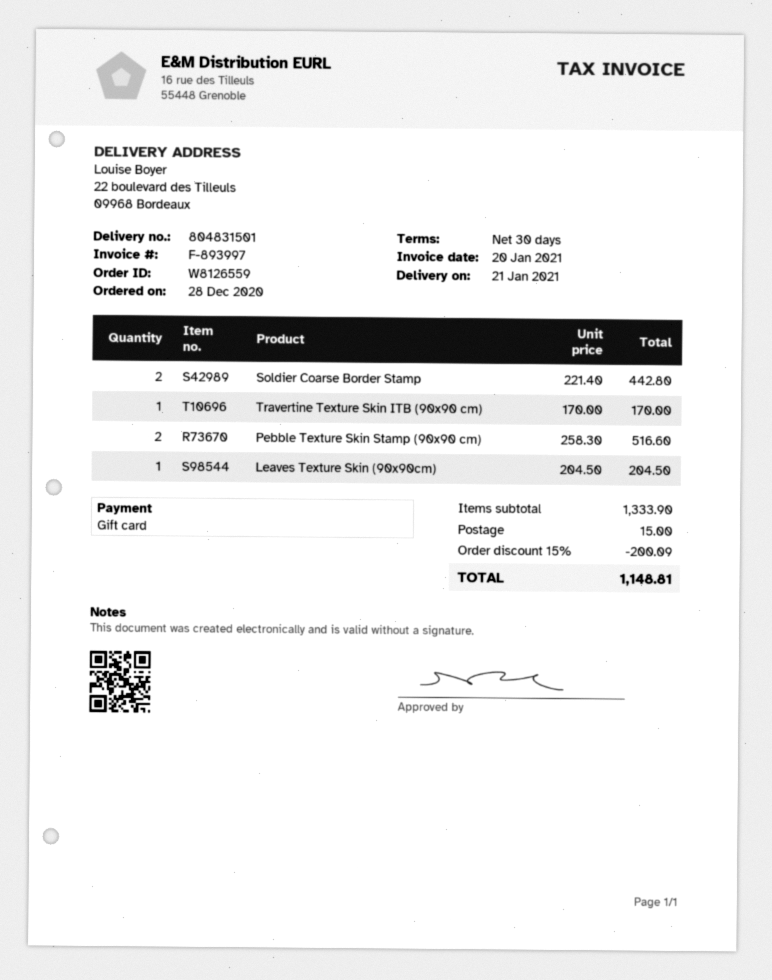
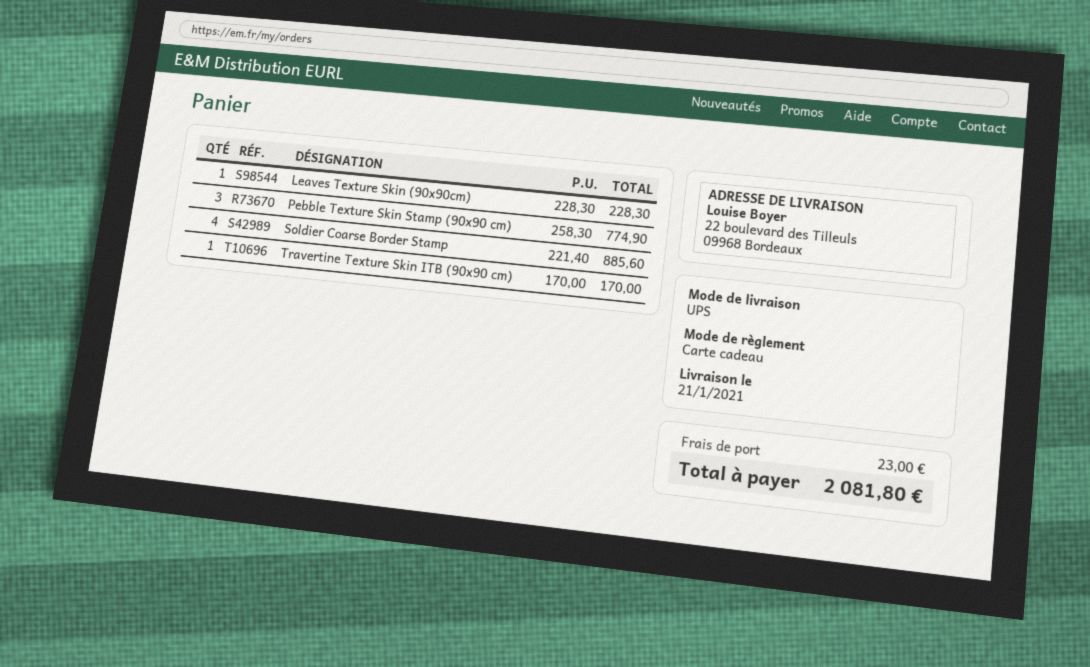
Soldier Coarse Border Stamp: 2 x 221.40 = 442.80 -> 4 x 221.40 = 885.60
Pebble Texture Skin Stamp (90x90 cm): 2 x 258.30 = 516.60 -> 3 x 258.30 = 774.90
Leaves Texture Skin (90x90cm): 1 x 204.50 = 204.50 -> 1 x 228.30 = 228.30
discount: 15% = 200.09 -> none
shipping: 15.00 -> 23.00
total: 1148.81 -> 2081.80

